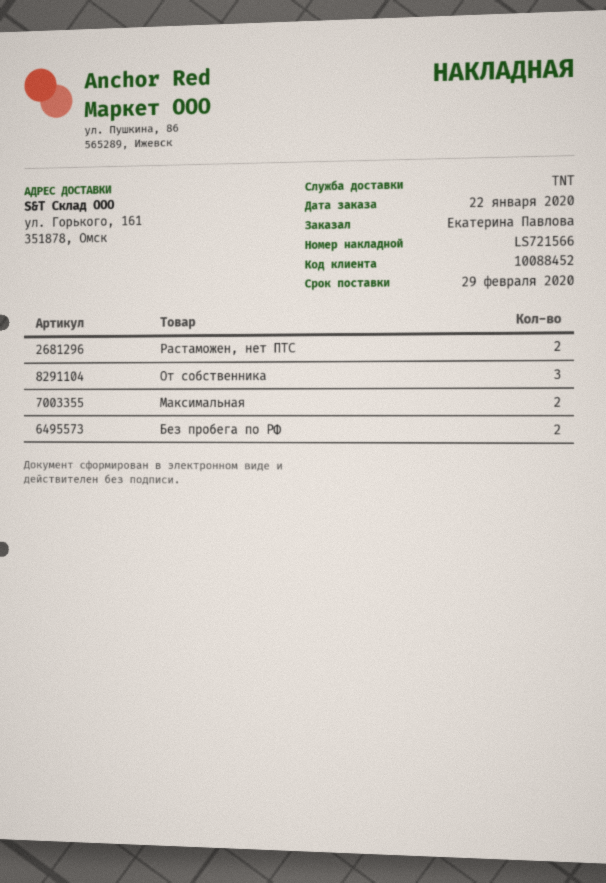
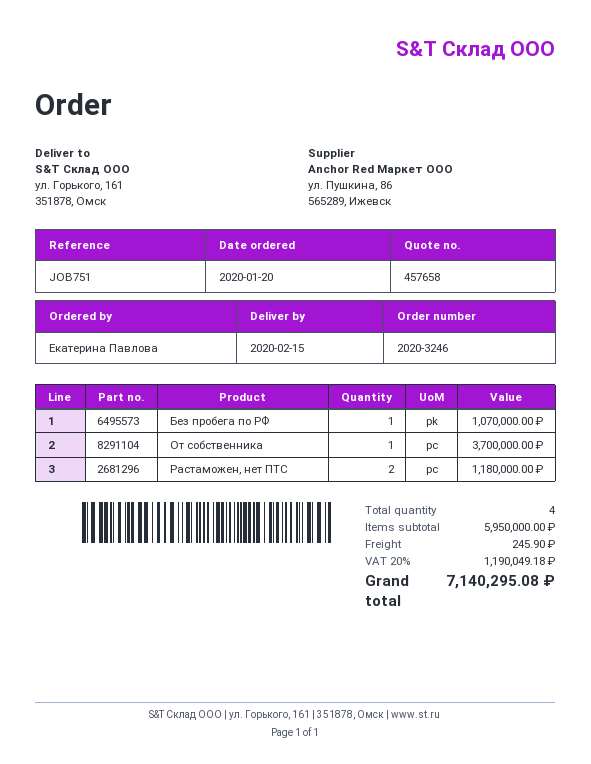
order date: 2020-01-22 -> 2020-01-20
delivery date: 2020-02-29 -> 2020-02-15
От собственника: 3 -> 1
Максимальная: 2 -> none
Без пробега по РФ: 2 -> 1

